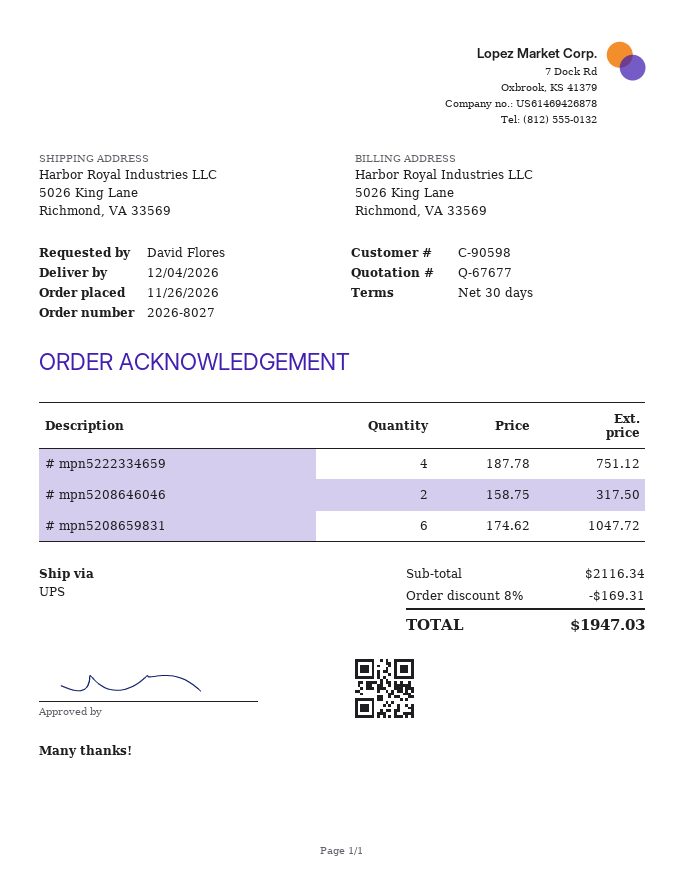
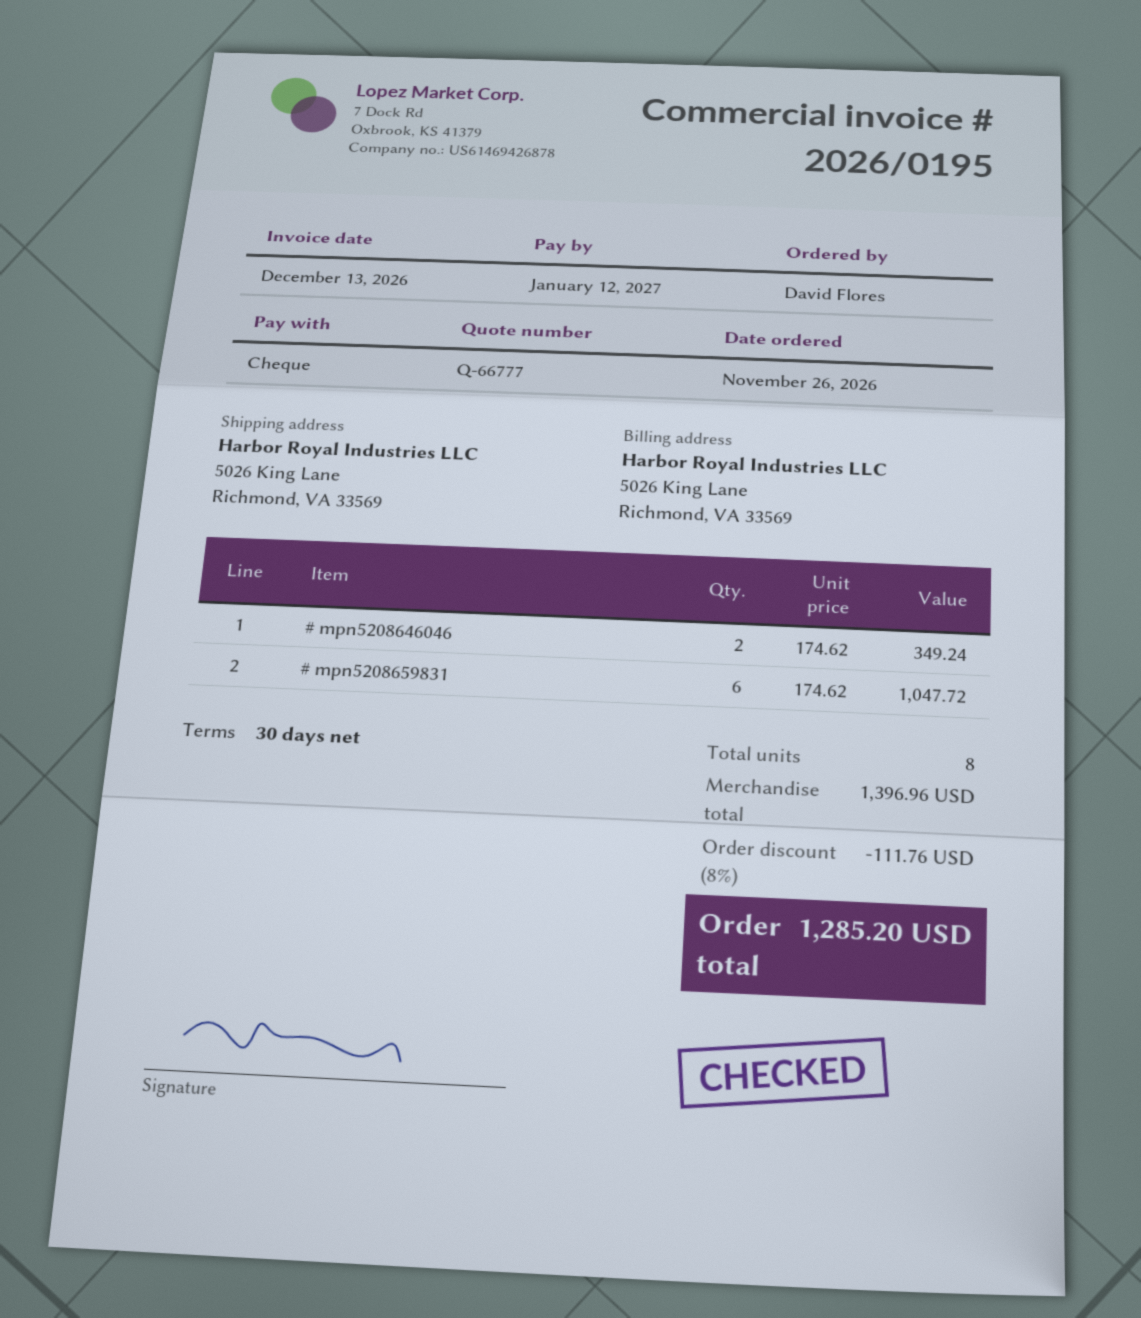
quote number: Q-67677 -> Q-66777
# mpn5222334659: 4 x 187.78 = 751.12 -> none
# mpn5208646046: 2 x 158.75 = 317.50 -> 2 x 174.62 = 349.24
subtotal: 2116.34 -> 1396.96
discount: 8% = 169.31 -> 8% = 111.76
total: 1947.03 -> 1285.20

